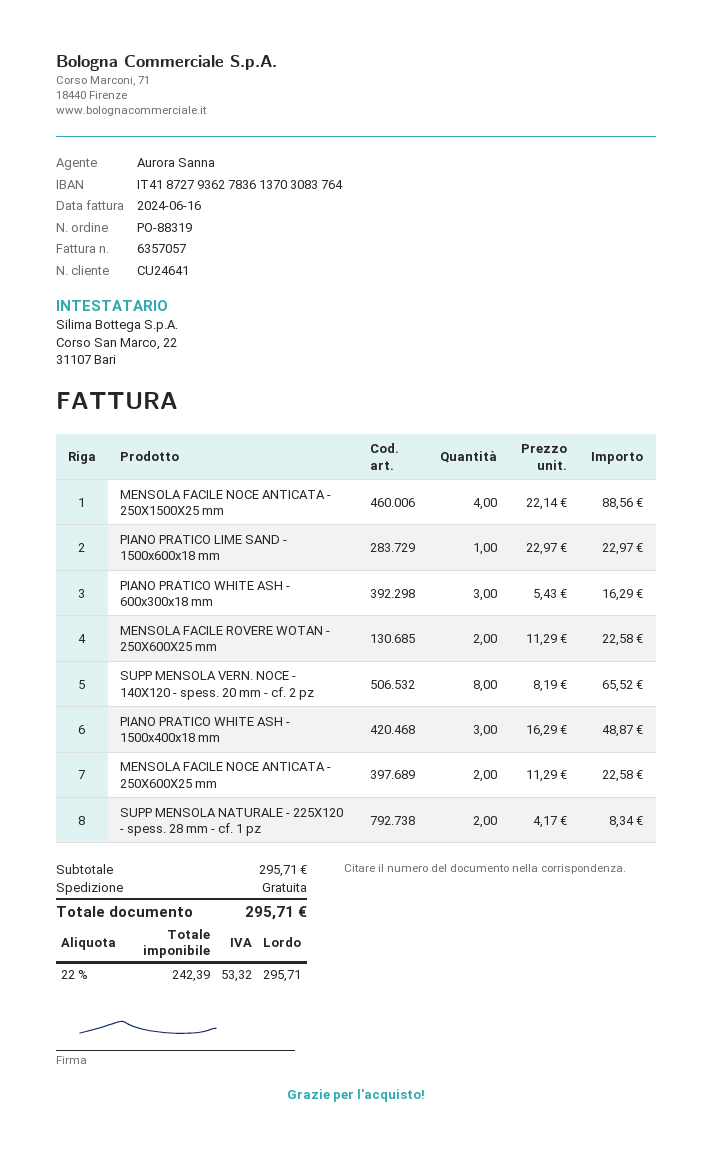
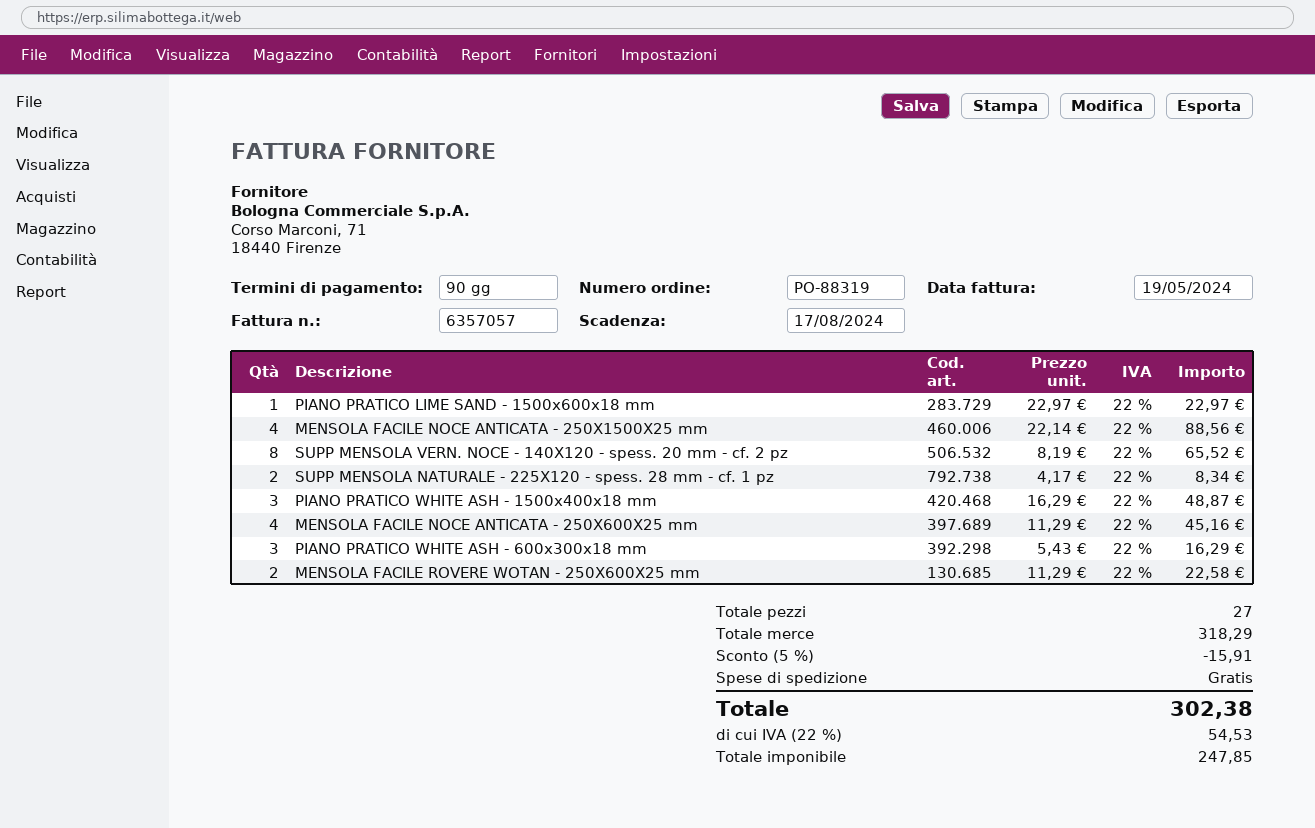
invoice date: 2024-06-16 -> 2024-05-19
MENSOLA FACILE NOCE ANTICATA - 250X600X25 mm: 2 x 11.29 = 22.58 -> 4 x 11.29 = 45.16
subtotal: 295.71 -> 318.29
discount: none -> 5% = 15.91
net: 242.39 -> 247.85
tax: 22% = 53.32 -> 22% = 54.53
total: 295.71 -> 302.38

